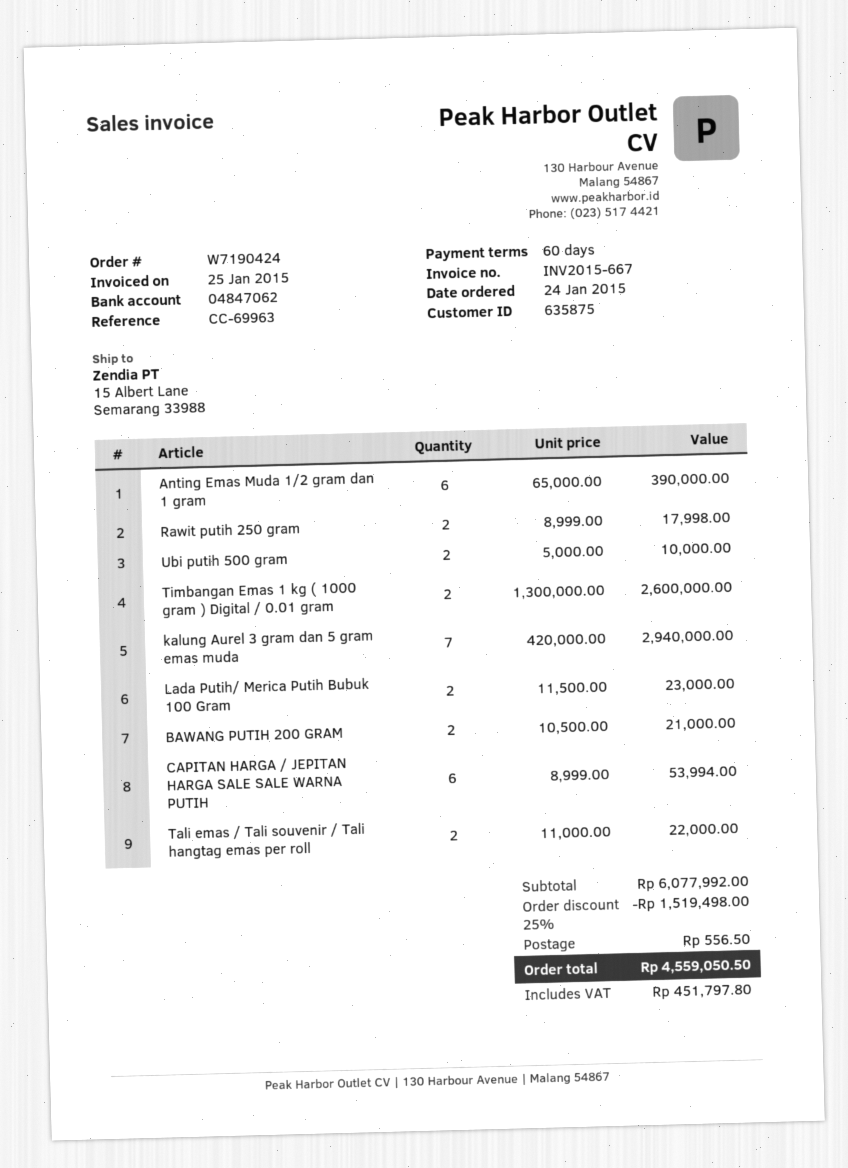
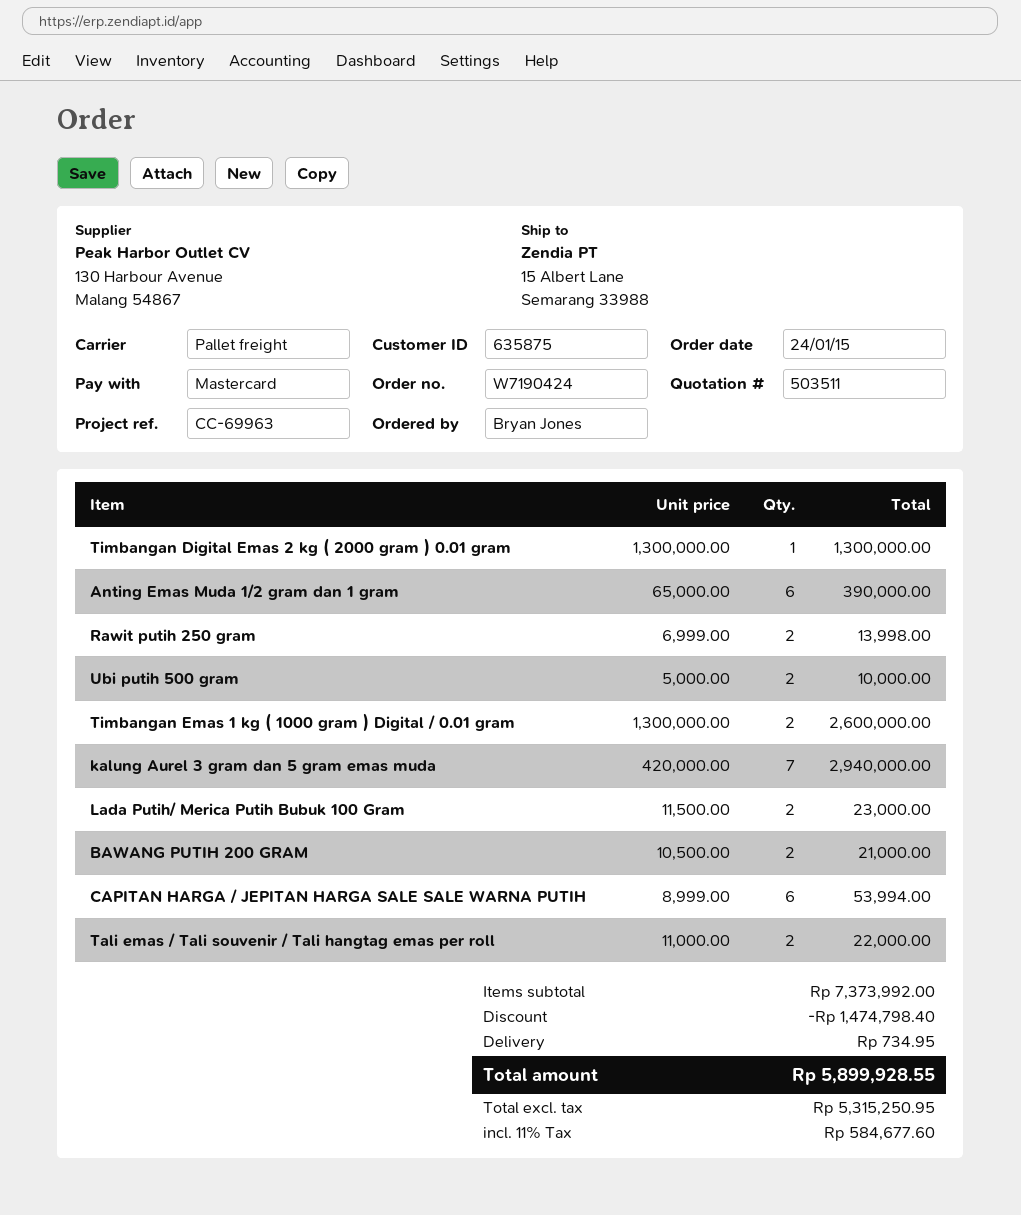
Rawit putih 250 gram: 2 x 8999.00 = 17998.00 -> 2 x 6999.00 = 13998.00
Timbangan Digital Emas 2 kg ( 2000 gram ) 0.01 gram: none -> 1 x 1300000.00 = 1300000.00
subtotal: 6077992.00 -> 7373992.00
discount: 1519498.00 -> 1474798.40
shipping: 556.50 -> 734.95
tax: 451797.80 -> 584677.60
total: 4559050.50 -> 5899928.55

